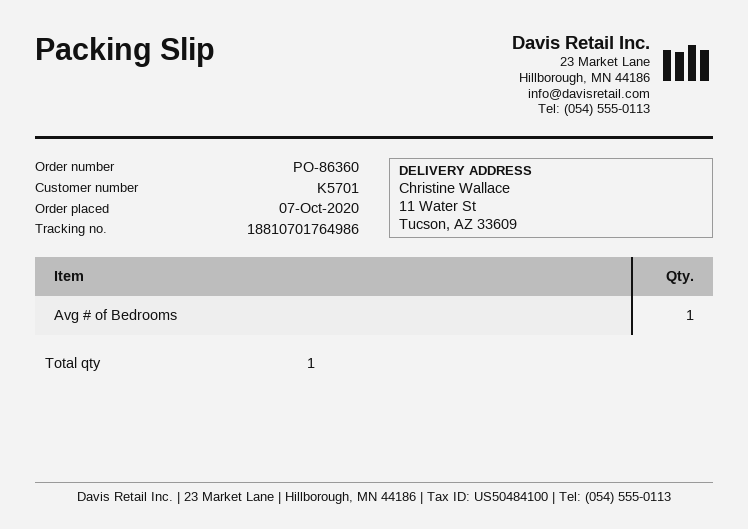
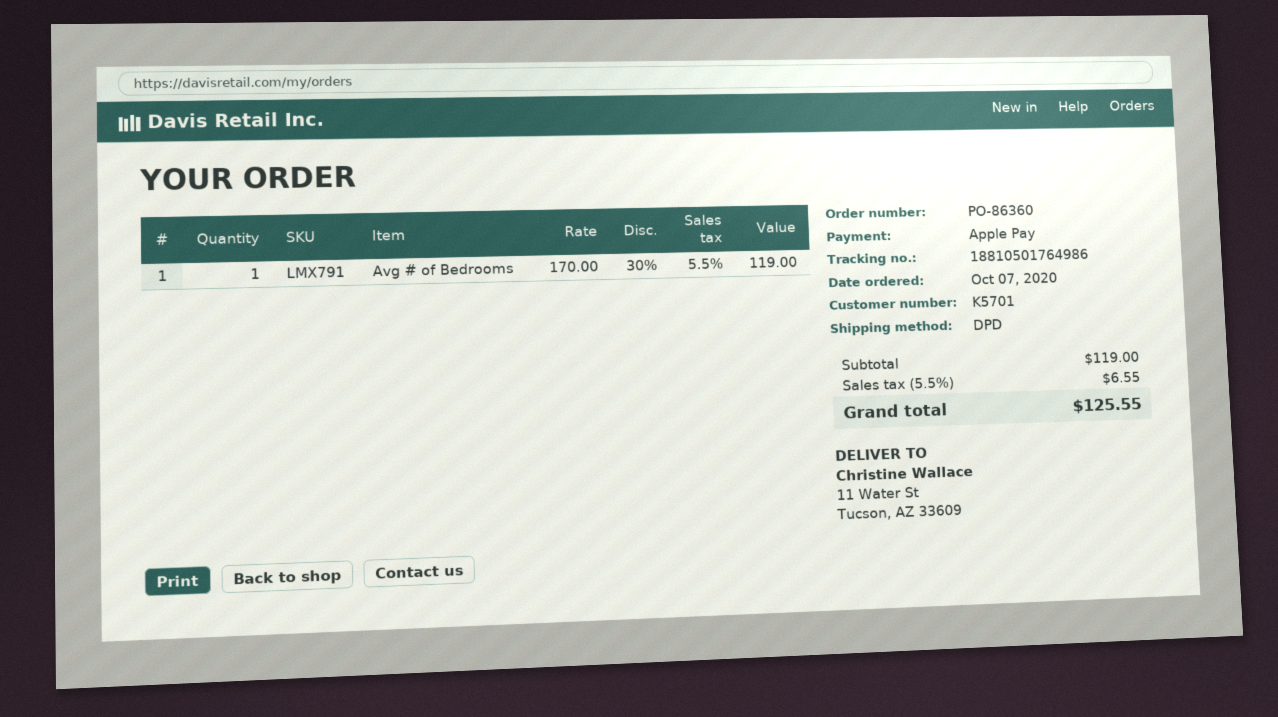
tracking number: 18810701764986 -> 18810501764986

